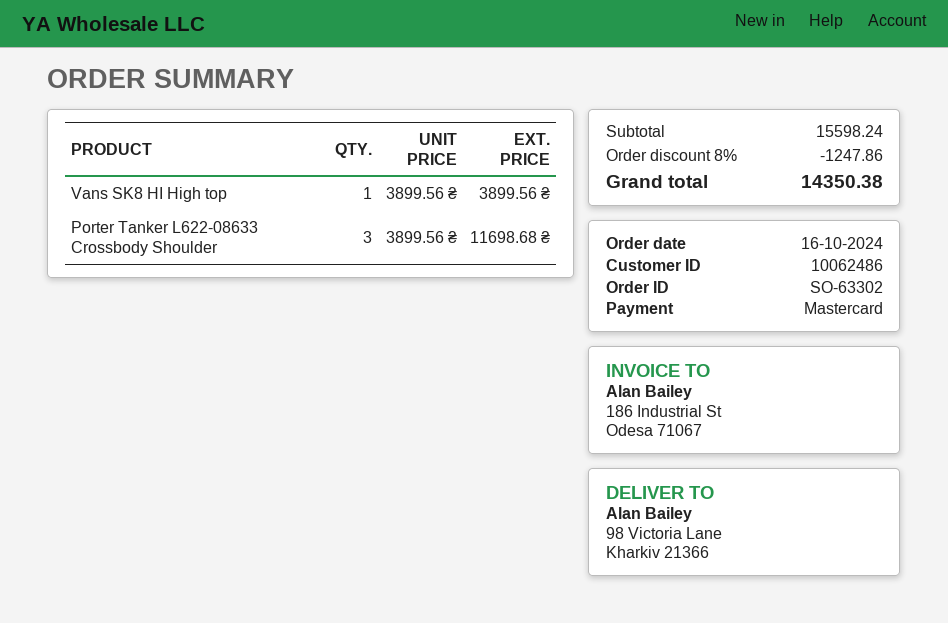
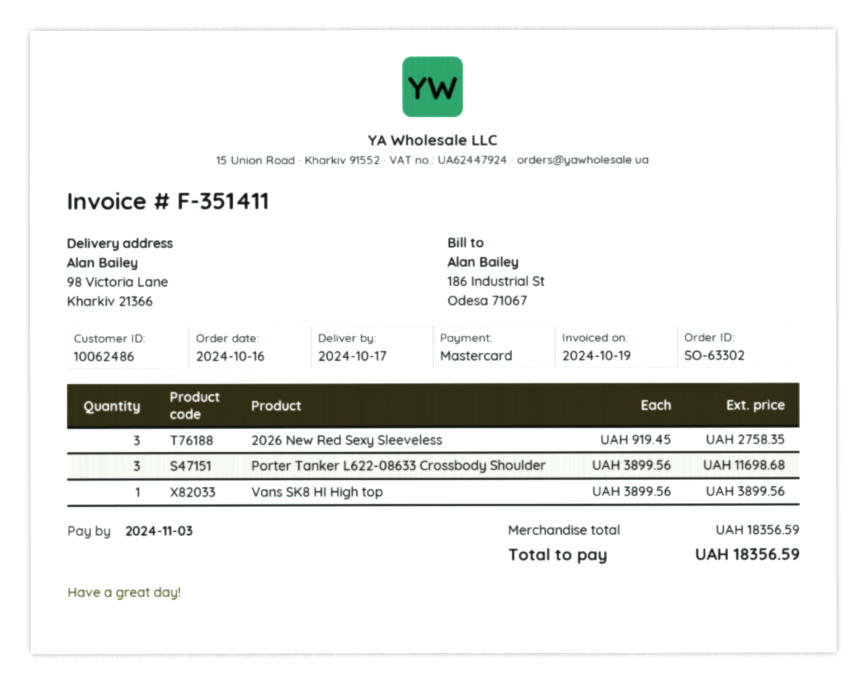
2026 New Red Sexy Sleeveless: none -> 3 x 919.45 = 2758.35
subtotal: 15598.24 -> 18356.59
discount: 8% = 1247.86 -> none
total: 14350.38 -> 18356.59

